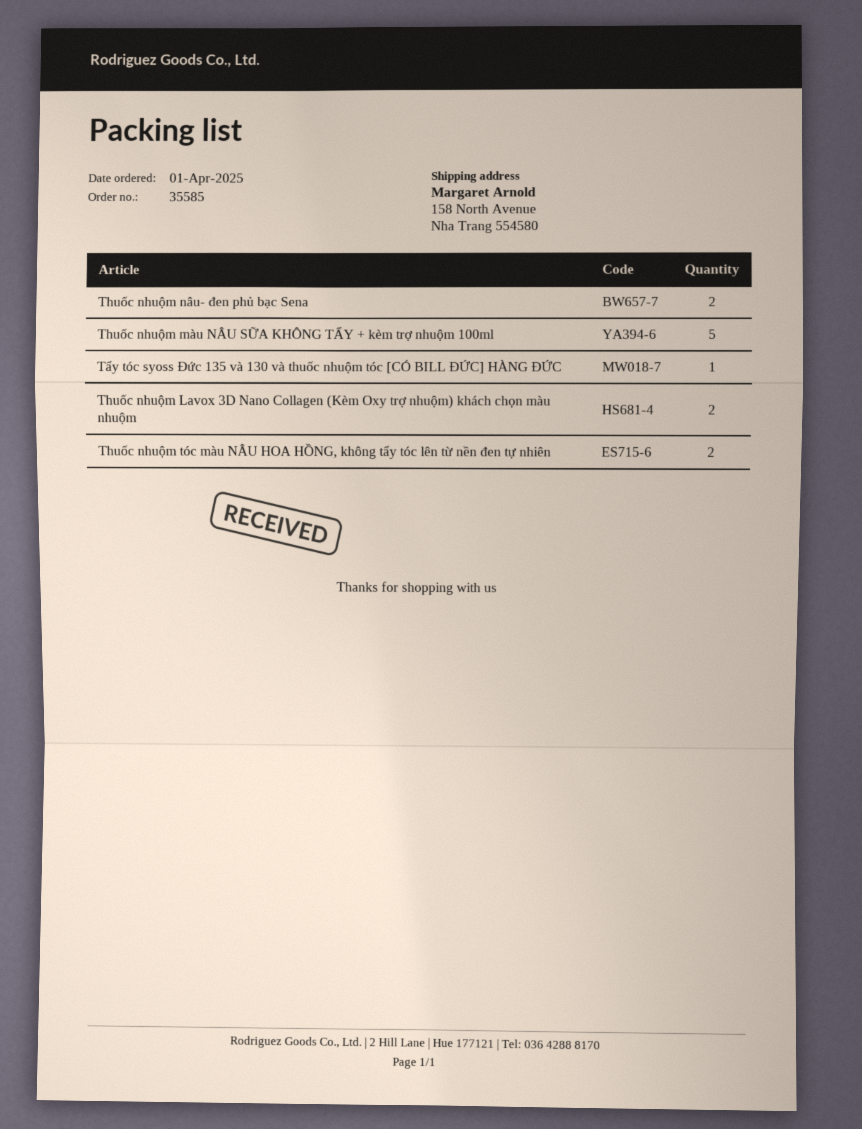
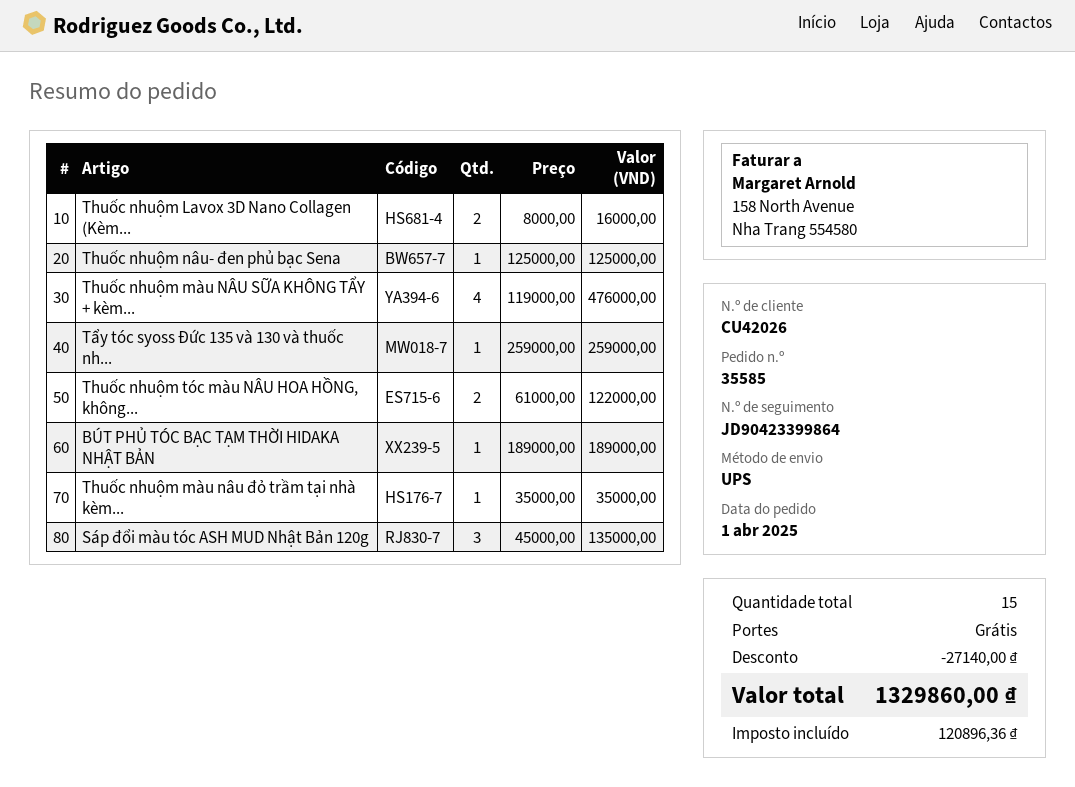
Thuốc nhuộm nâu- đen phủ bạc Sena: 2 -> 1
Thuốc nhuộm màu NÂU SỮA KHÔNG TẨY + kèm trợ nhuộm 100ml: 5 -> 4
BÚT PHỦ TÓC BẠC TẠM THỜI HIDAKA NHẬT BẢN: none -> 1
Thuốc nhuộm màu nâu đỏ trầm tại nhà kèm...: none -> 1
Sáp đổi màu tóc ASH MUD Nhật Bản 120g: none -> 3

